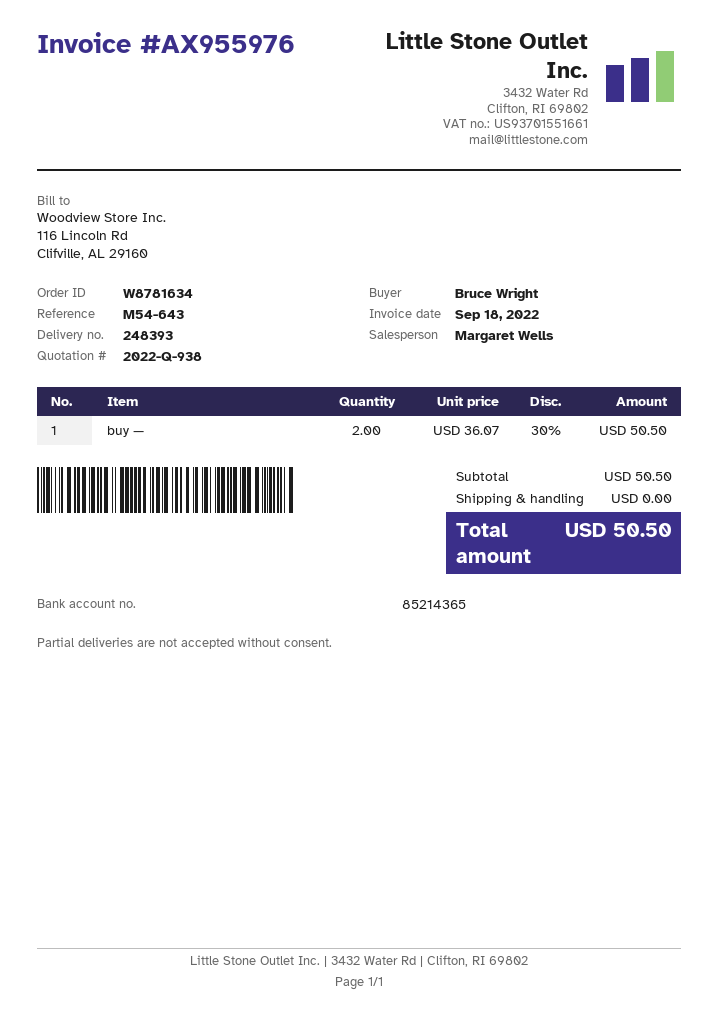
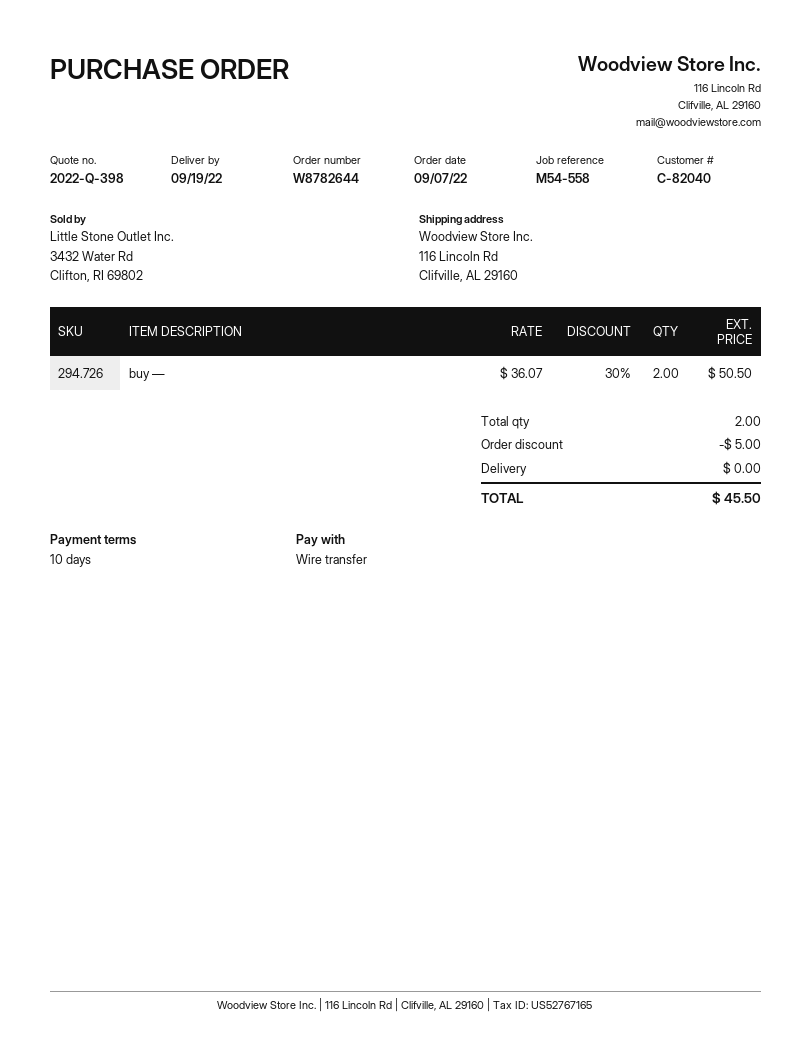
quote number: 2022-Q-938 -> 2022-Q-398
order number: W8781634 -> W8782644
reference: M54-643 -> M54-558
discount: none -> 5.00
total: 50.50 -> 45.50

